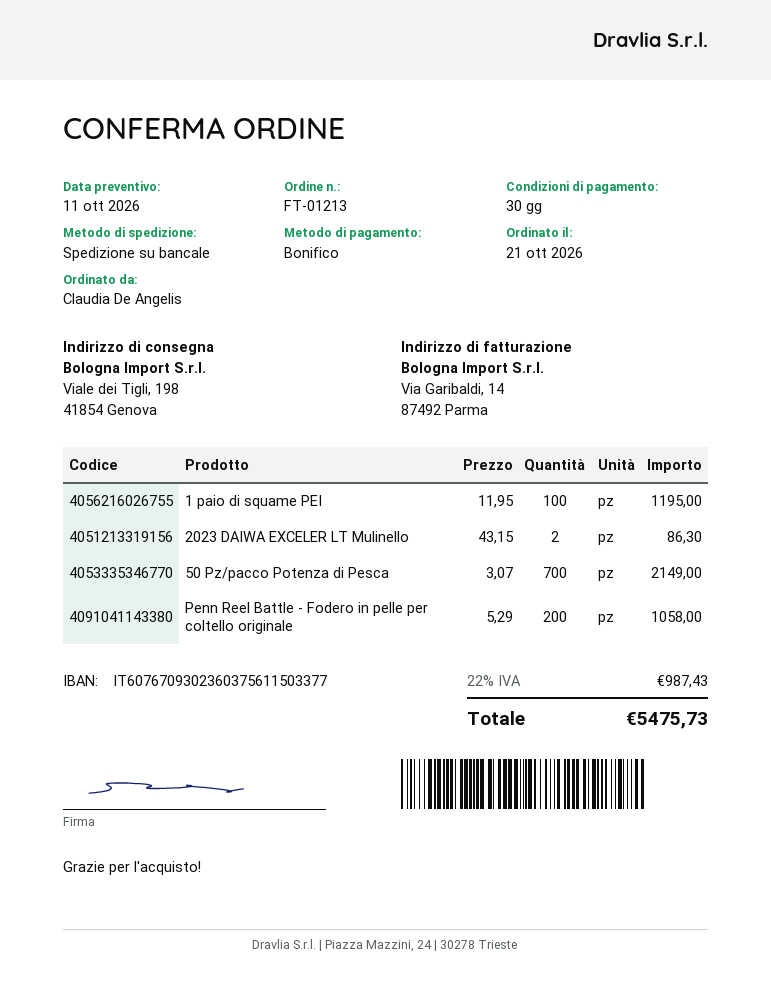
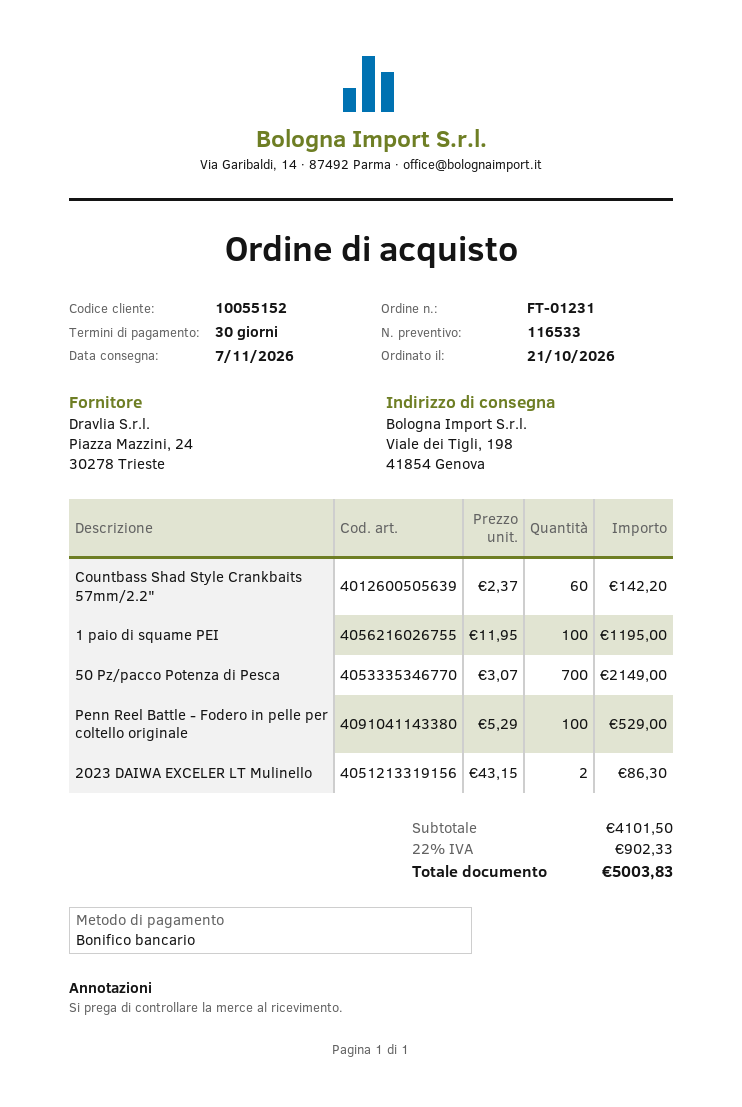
order number: FT-01213 -> FT-01231
Penn Reel Battle - Fodero in pelle per coltello originale: 200 x 5.29 = 1058.00 -> 100 x 5.29 = 529.00
Countbass Shad Style Crankbaits 57mm/2.2": none -> 60 x 2.37 = 142.20
tax: 22% = 987.43 -> 22% = 902.33
total: 5475.73 -> 5003.83

